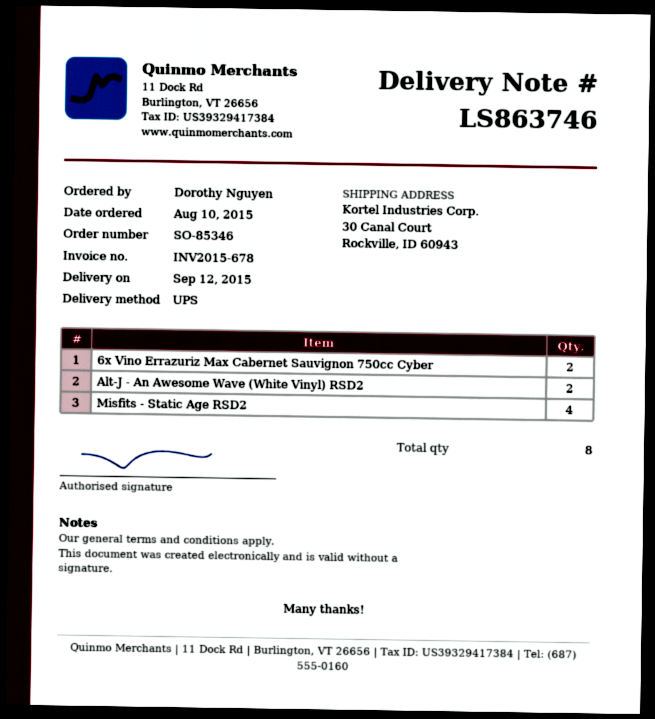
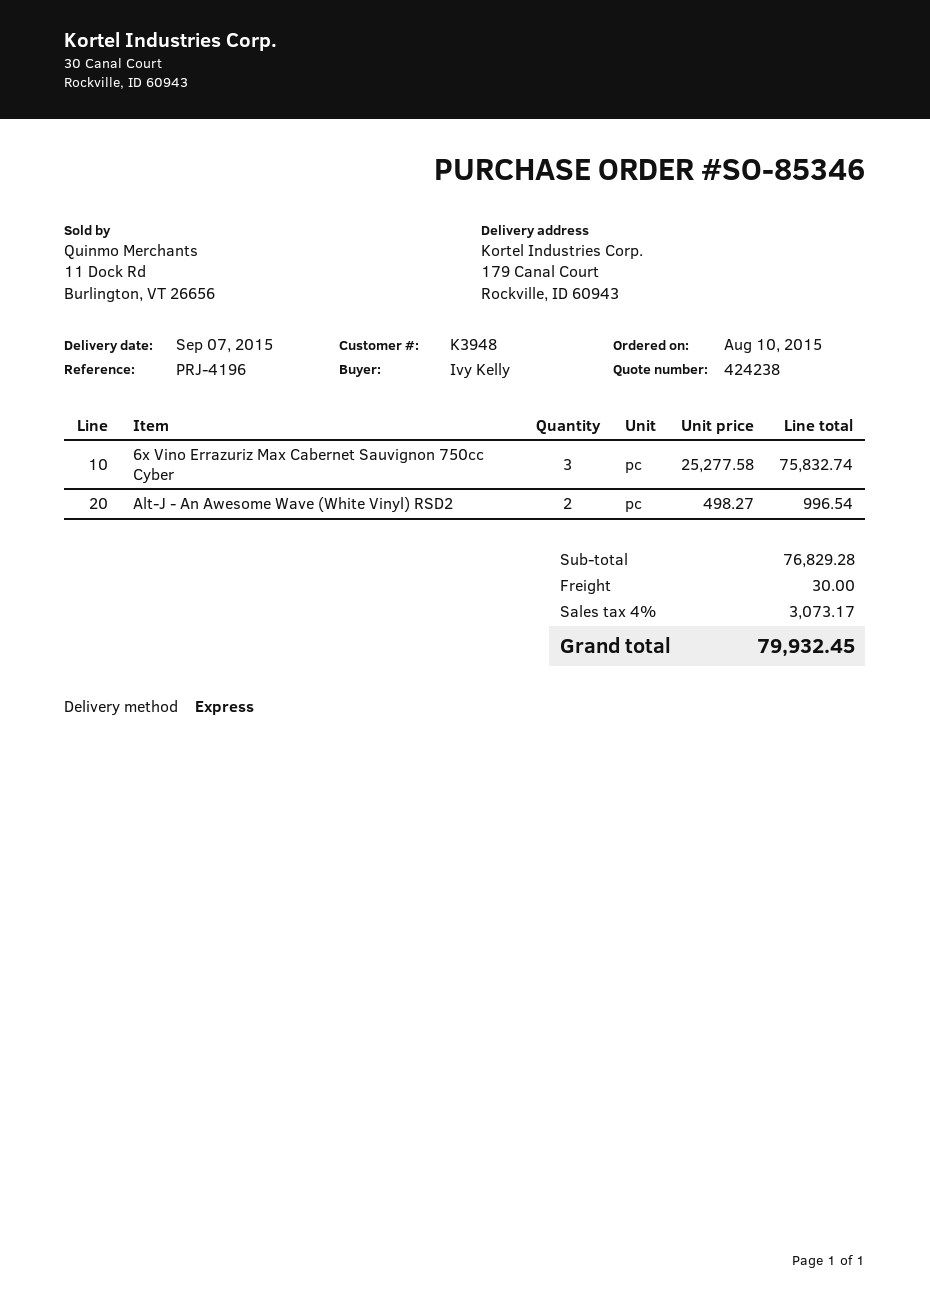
delivery date: 2015-09-12 -> 2015-09-07
ordered by: Dorothy Nguyen -> Ivy Kelly
shipping method: UPS -> express
ship to: 30 Canal Court, Rockville, ID 60943 -> 179 Canal Court, Rockville, ID 60943
6x Vino Errazuriz Max Cabernet Sauvignon 750cc Cyber: 2 -> 3
Misfits - Static Age RSD2: 4 -> none

